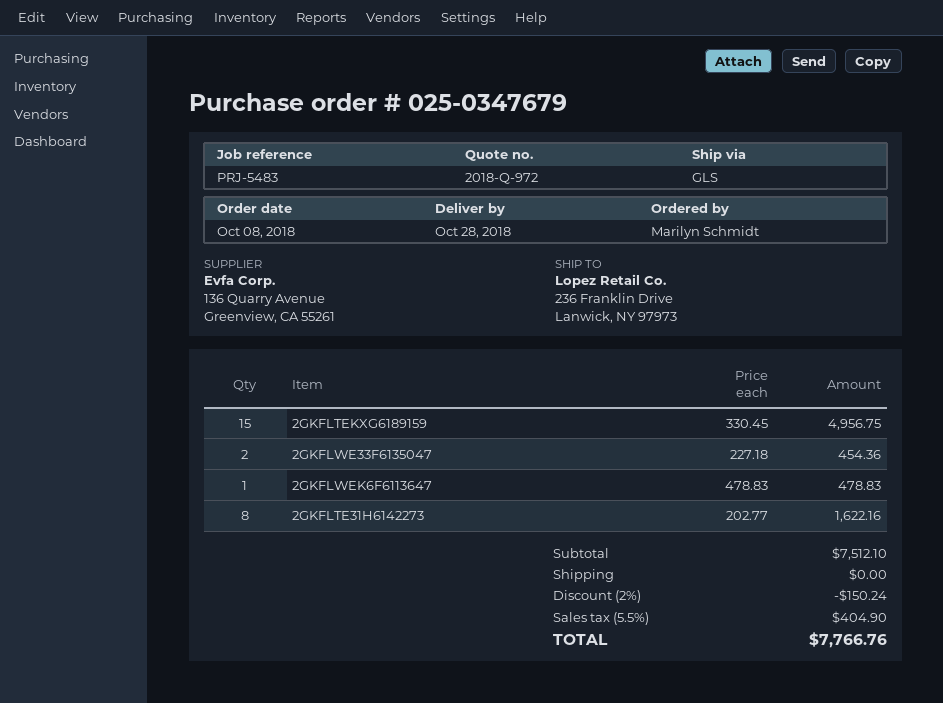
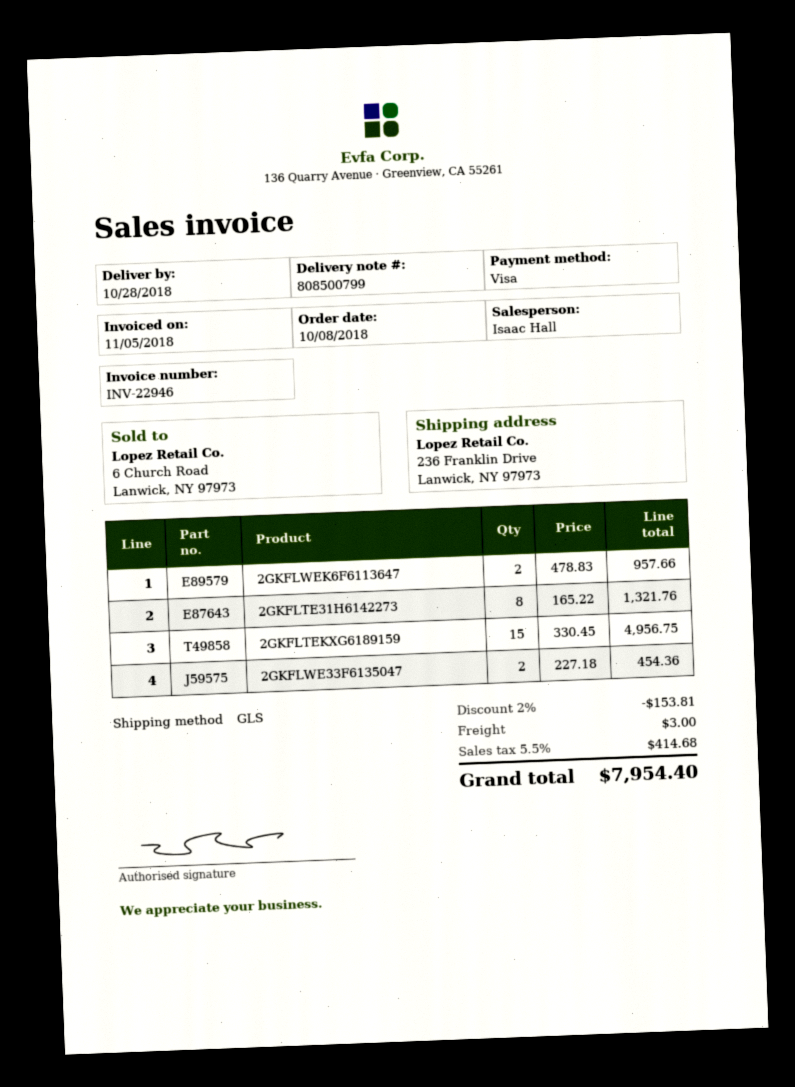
2GKFLWEK6F6113647: 1 x 478.83 = 478.83 -> 2 x 478.83 = 957.66
2GKFLTE31H6142273: 8 x 202.77 = 1622.16 -> 8 x 165.22 = 1321.76
discount: 2% = 150.24 -> 2% = 153.81
shipping: 0.00 -> 3.00
tax: 5.5% = 404.90 -> 5.5% = 414.68
total: 7766.76 -> 7954.40

